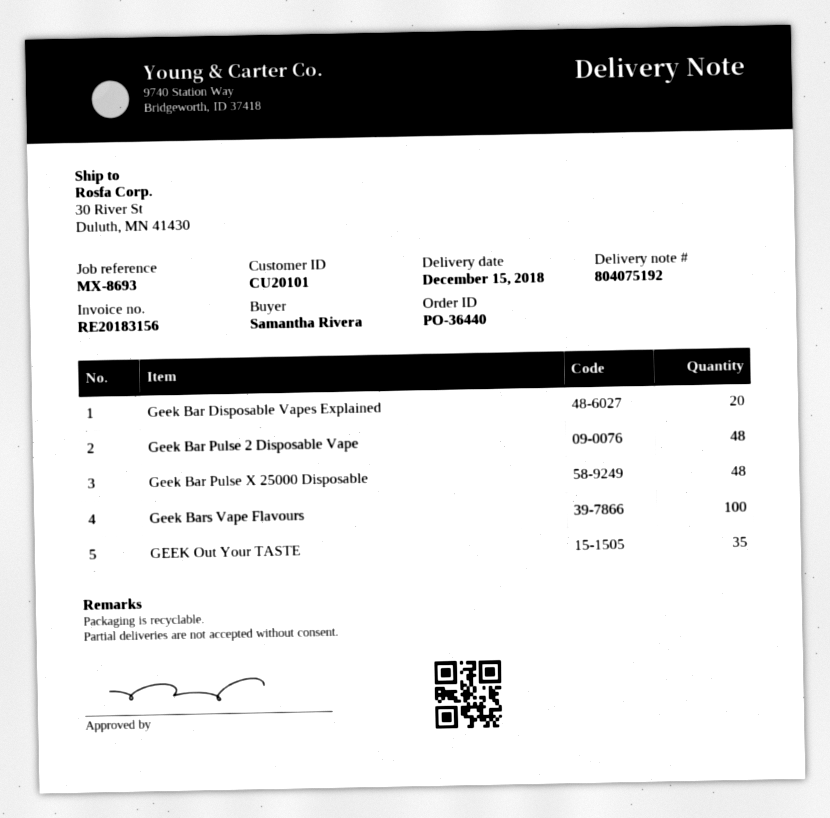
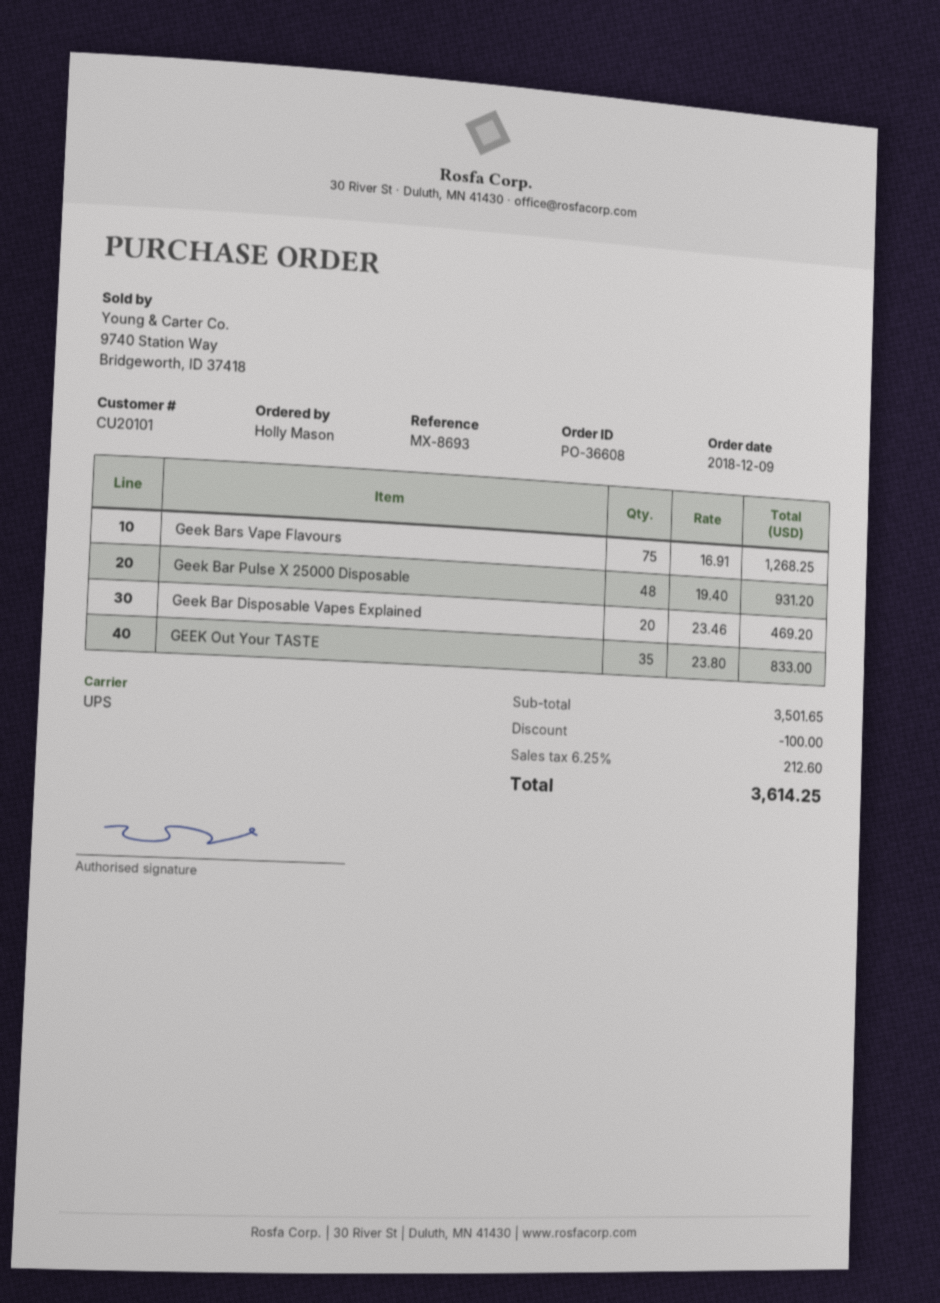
order number: PO-36440 -> PO-36608
ordered by: Samantha Rivera -> Holly Mason
Geek Bar Pulse 2 Disposable Vape: 48 -> none
Geek Bars Vape Flavours: 100 -> 75

